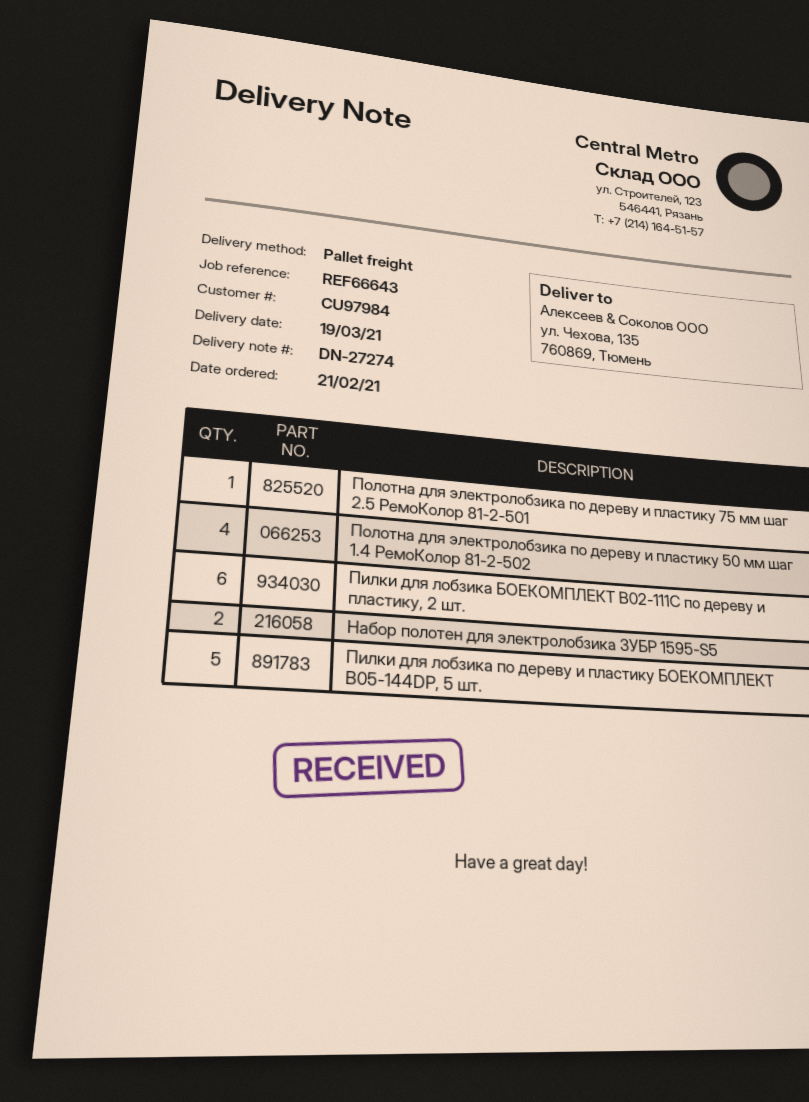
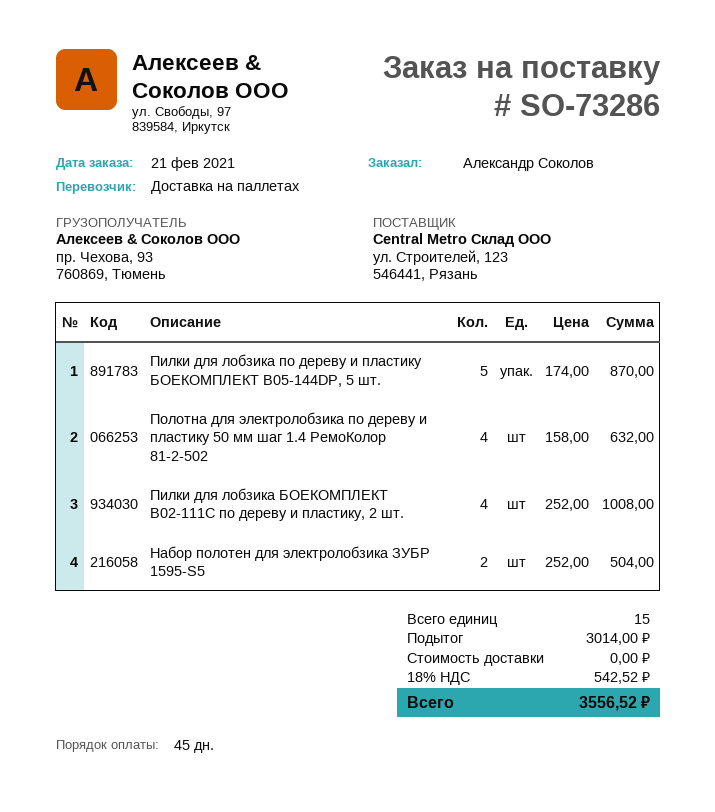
ship to: ул. Чехова, 135, 760869, Тюмень -> пр. Чехова, 93, 760869, Тюмень
Полотна для электролобзика по дереву и пластику 75 мм шаг 2.5 РемоКолор 81-2-501: 1 -> none
Пилки для лобзика БОЕКОМПЛЕКТ B02-111C по дереву и пластику, 2 шт.: 6 -> 4

